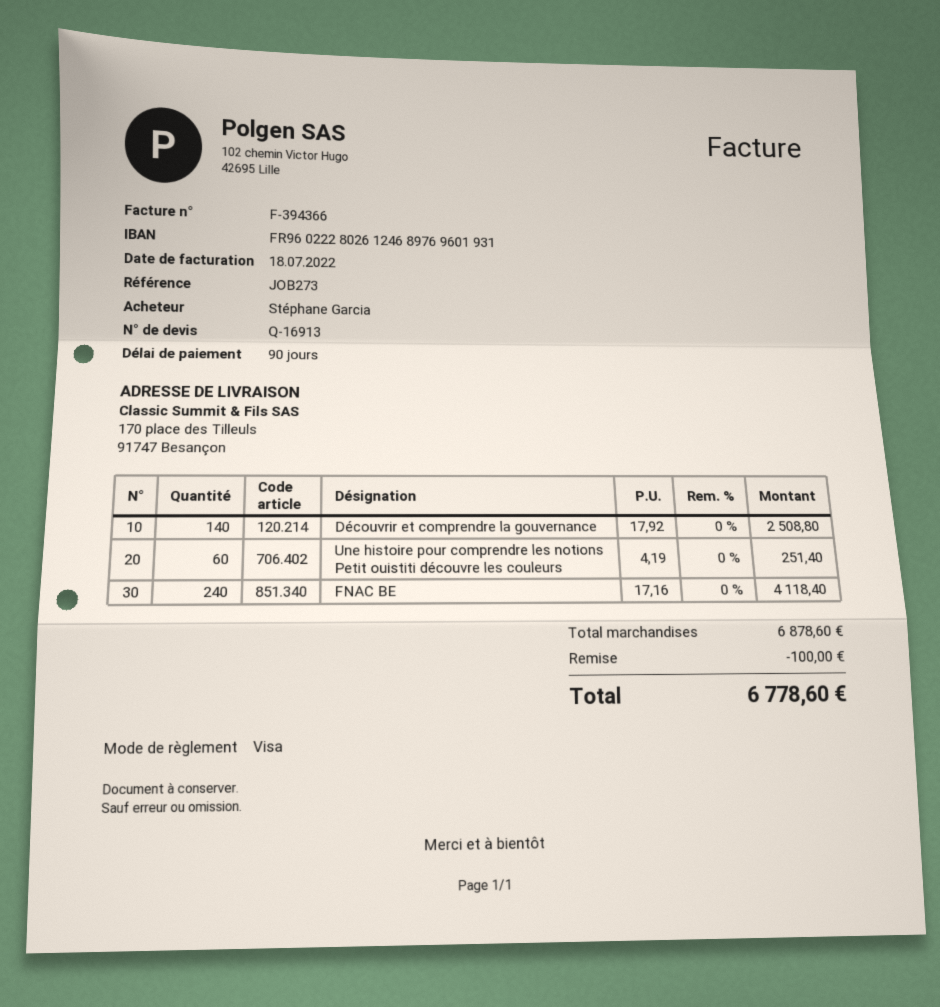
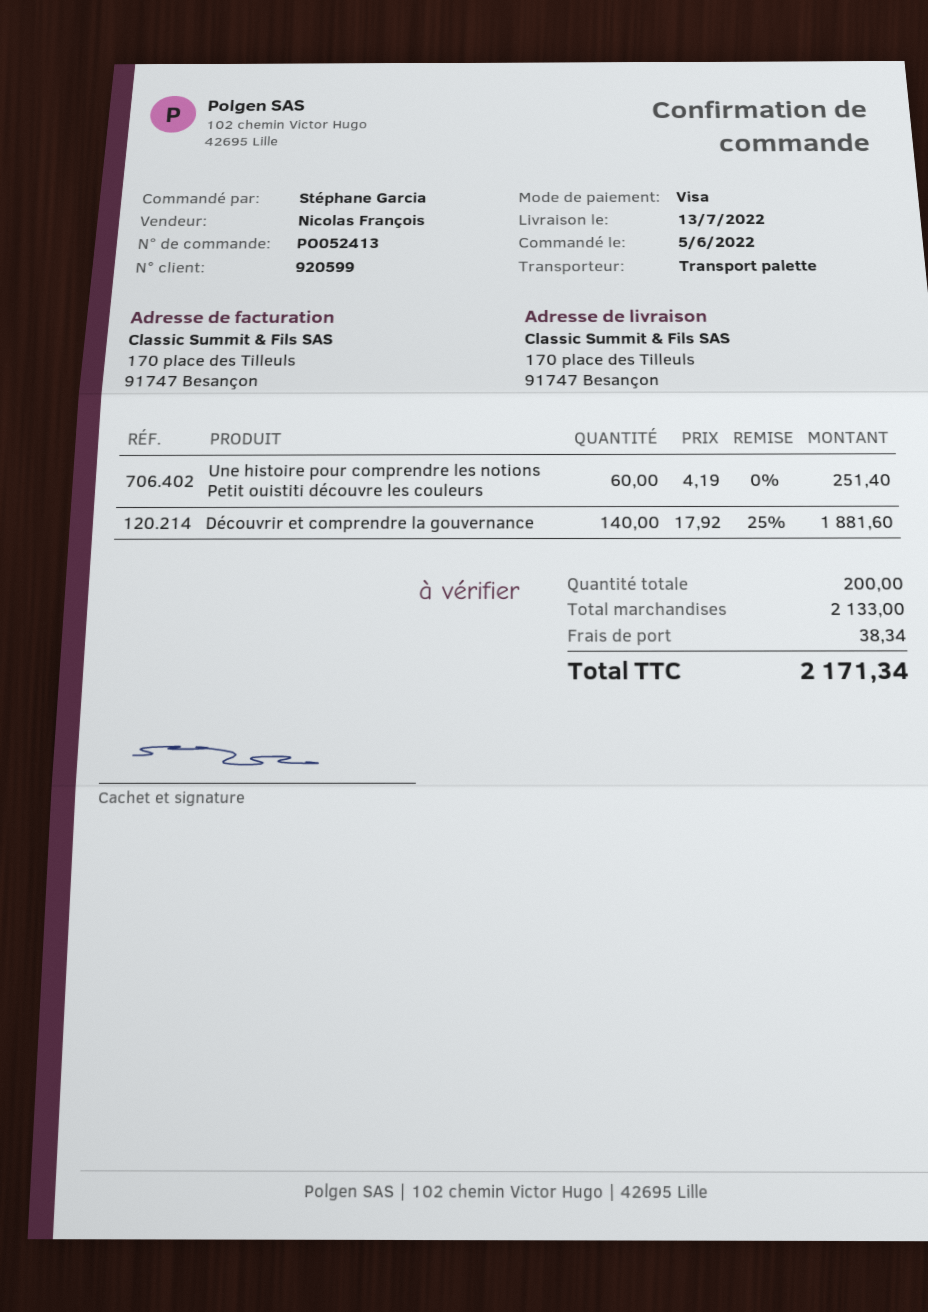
Découvrir et comprendre la gouvernance: 140 x 17.92 = 2508.80 -> 140 x 17.92 - 25% = 1881.60
FNAC BE: 240 x 17.16 = 4118.40 -> none
subtotal: 6878.60 -> 2133.00
discount: 100.00 -> none
shipping: none -> 38.34
total: 6778.60 -> 2171.34

